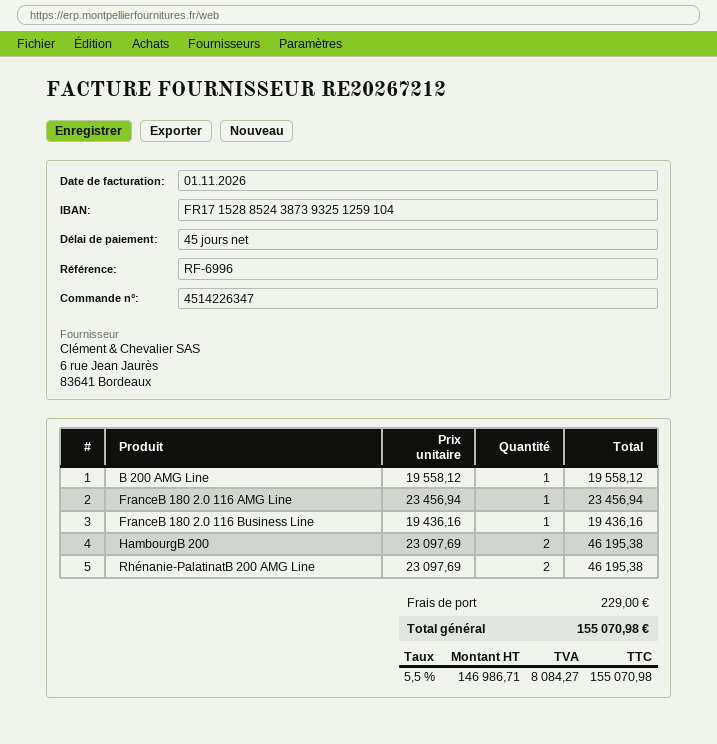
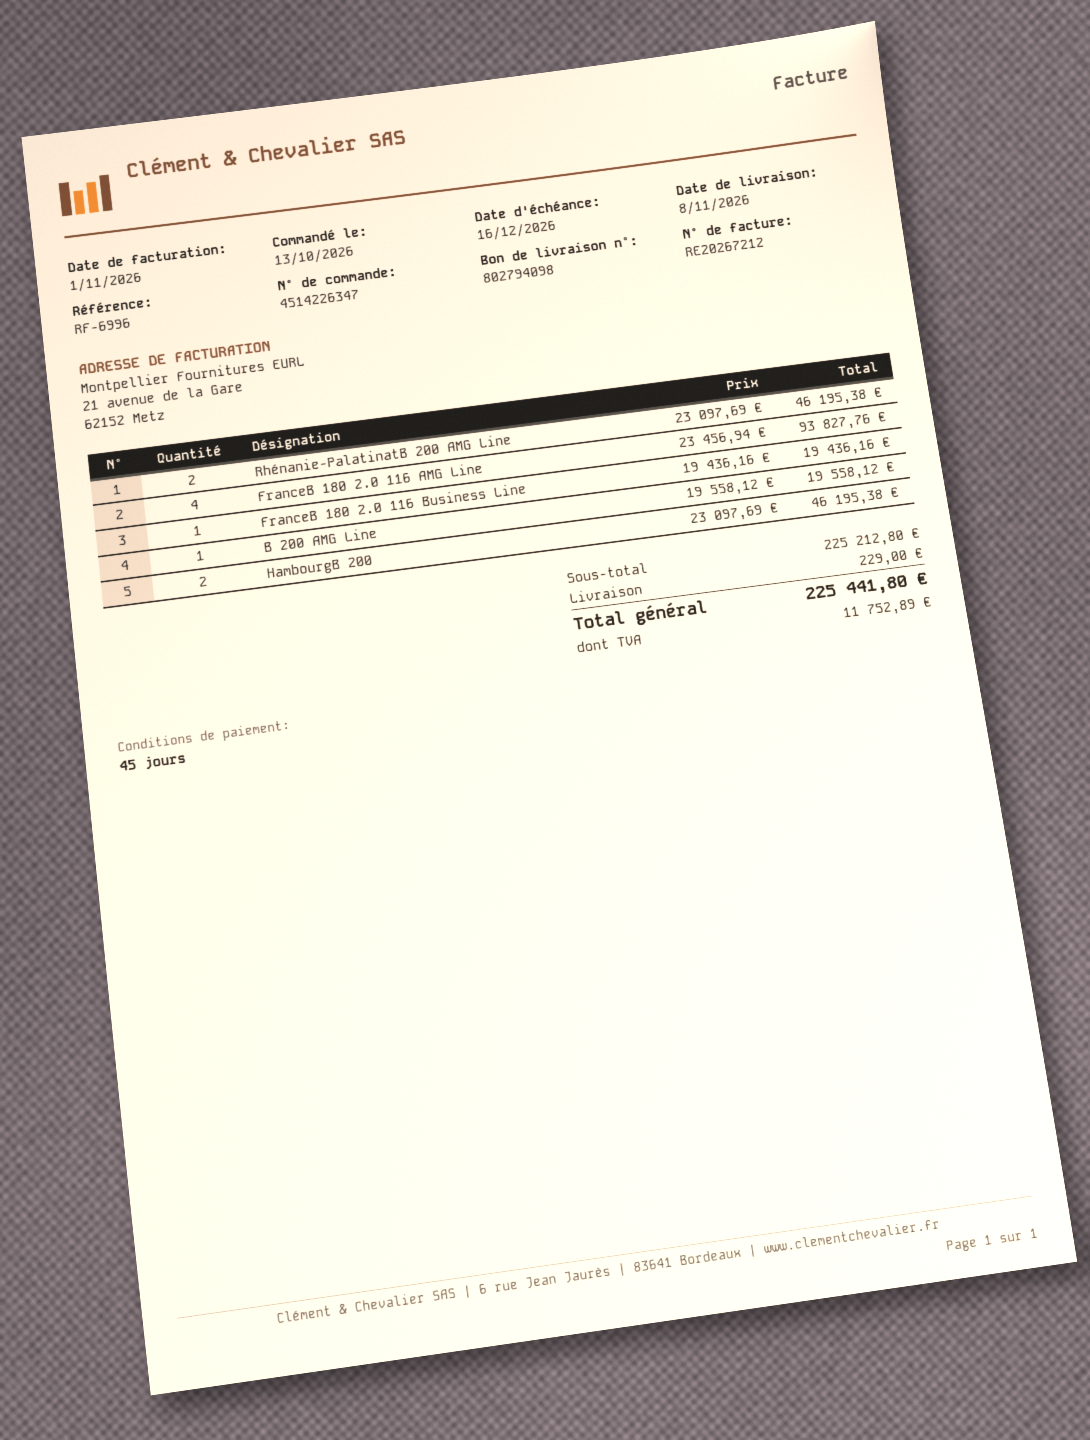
FranceB 180 2.0 116 AMG Line: 1 x 23456.94 = 23456.94 -> 4 x 23456.94 = 93827.76
tax: 8084.27 -> 11752.89
total: 155070.98 -> 225441.80

